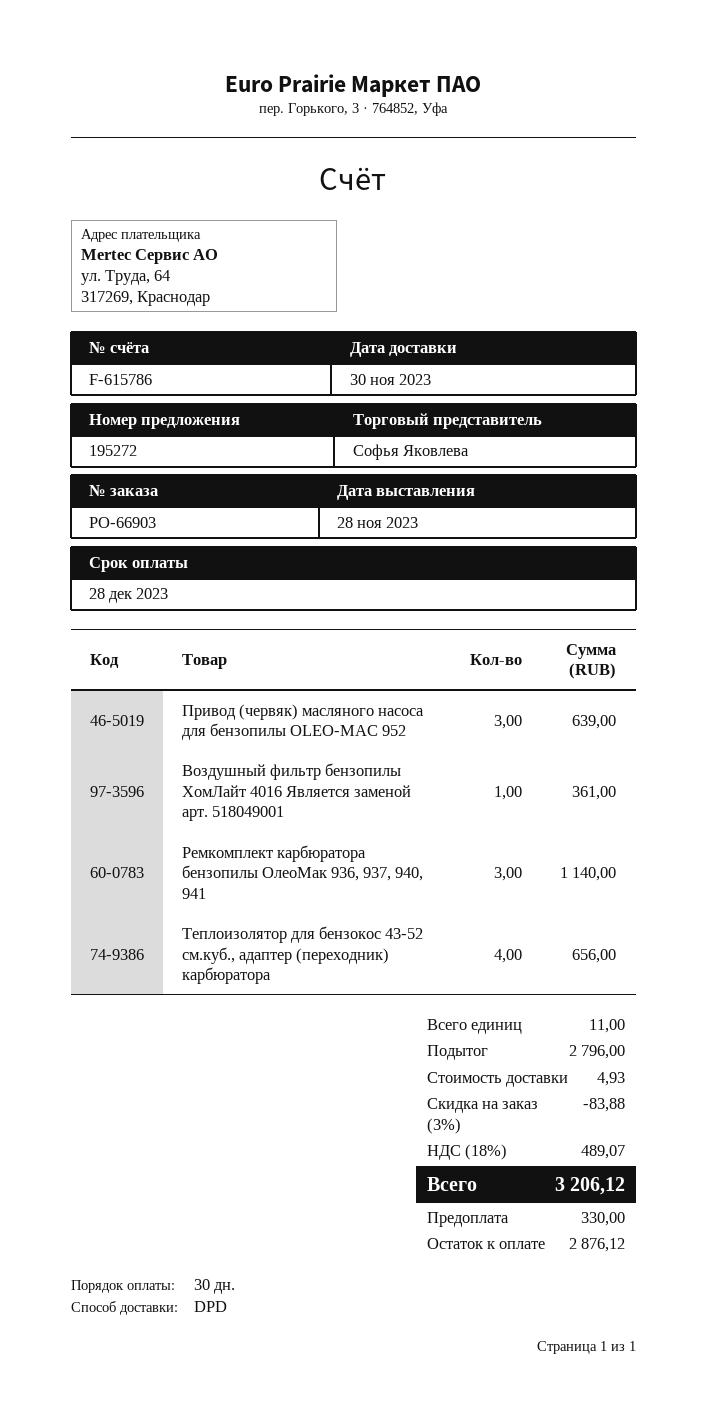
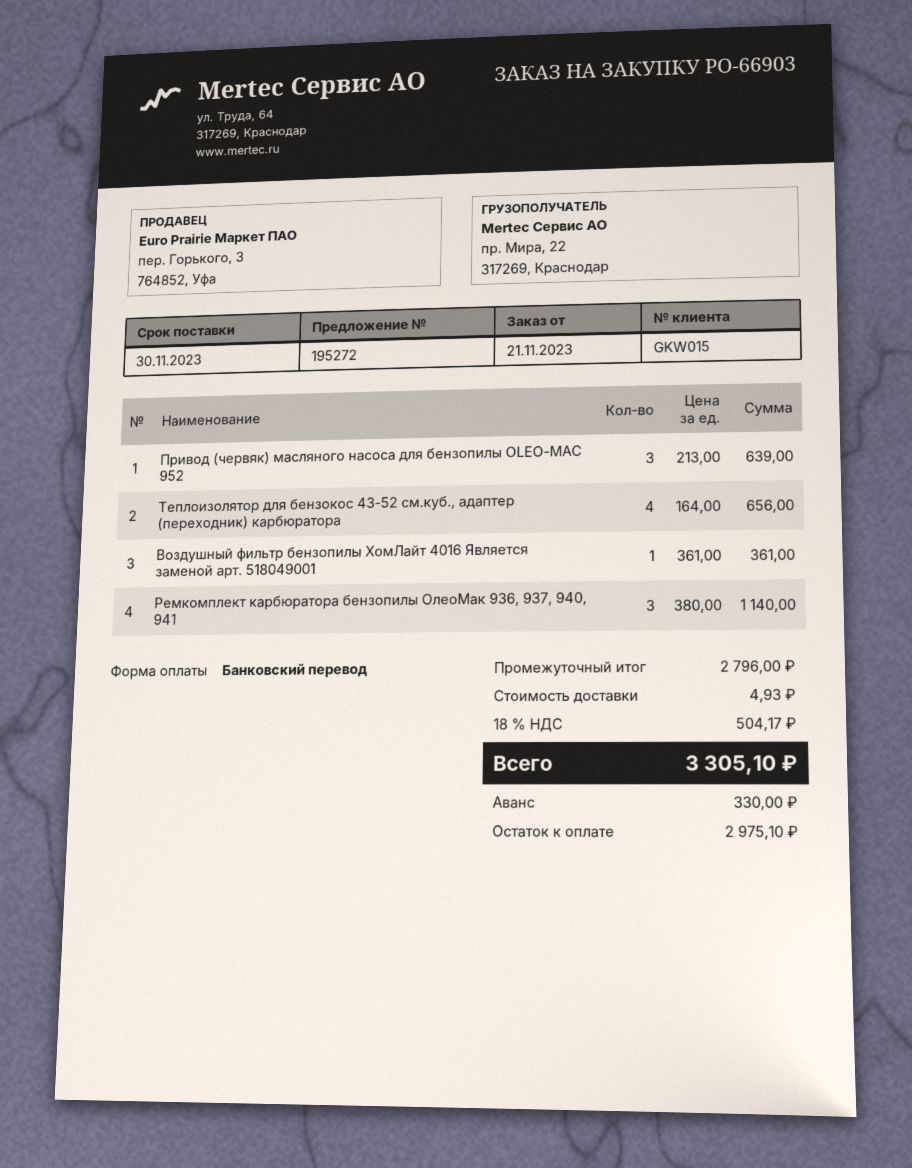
discount: 3% = 83.88 -> none
tax: 18% = 489.07 -> 18% = 504.17
total: 3206.12 -> 3305.10
balance: 2876.12 -> 2975.10

